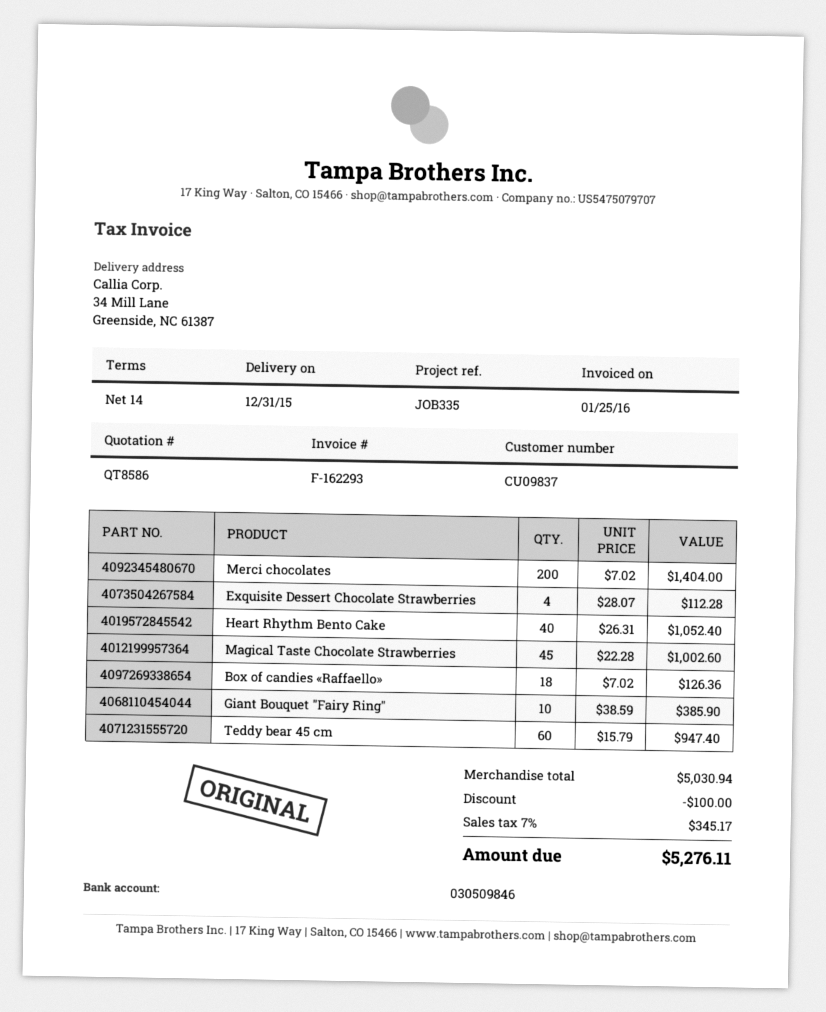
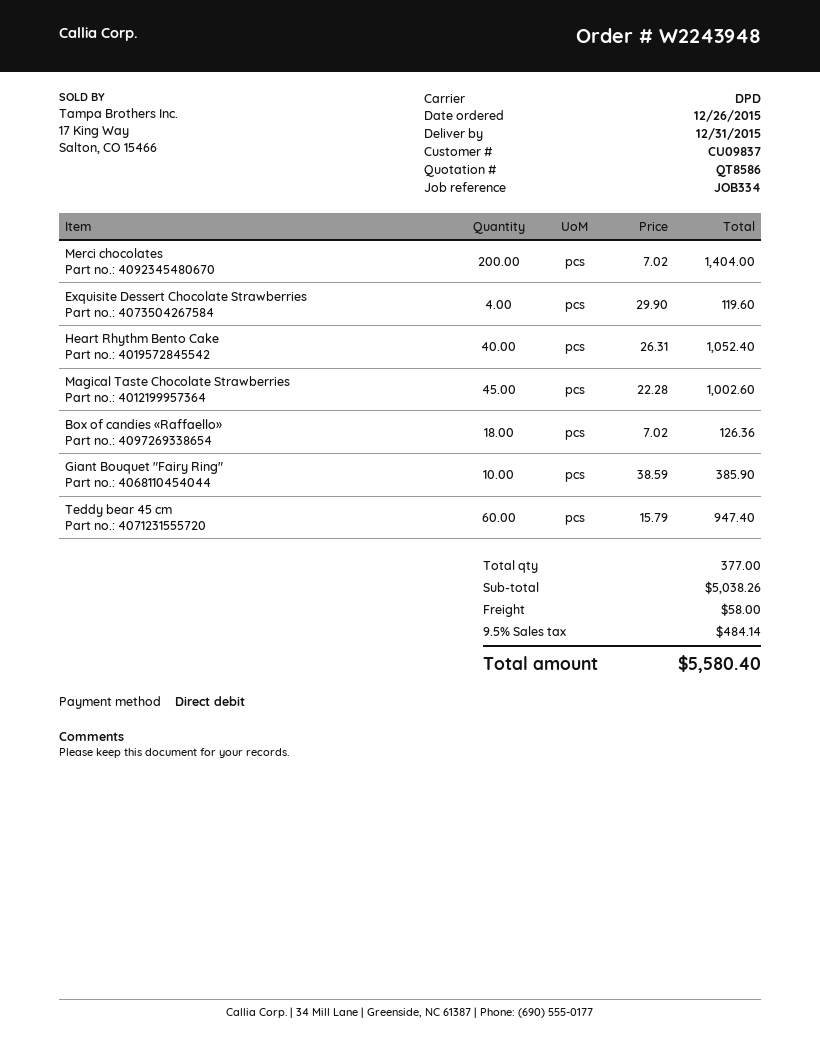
reference: JOB335 -> JOB334
Exquisite Dessert Chocolate Strawberries: 4 x 28.07 = 112.28 -> 4 x 29.90 = 119.60
subtotal: 5030.94 -> 5038.26
discount: 100.00 -> none
shipping: none -> 58.00
tax: 7% = 345.17 -> 9.5% = 484.14
total: 5276.11 -> 5580.40

